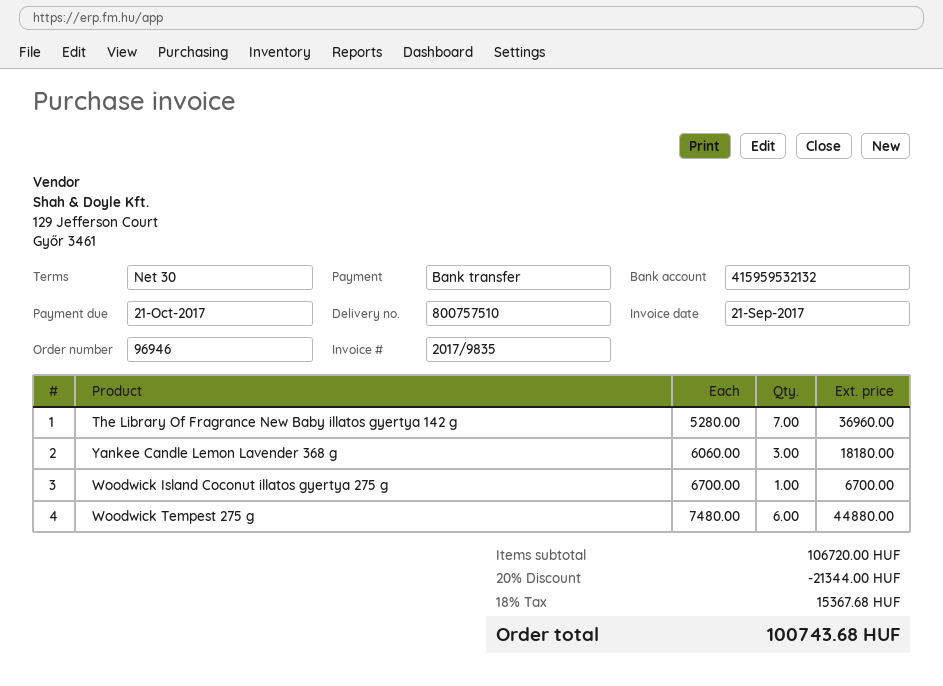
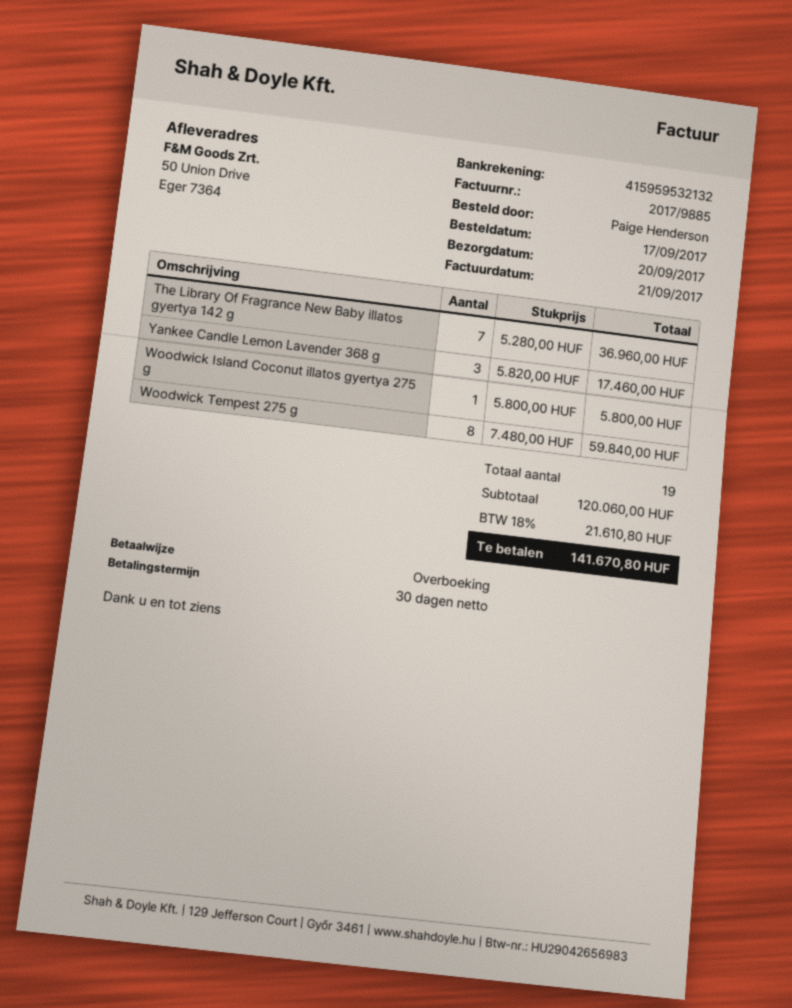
invoice number: 2017/9835 -> 2017/9885
Yankee Candle Lemon Lavender 368 g: 3 x 6060.00 = 18180.00 -> 3 x 5820.00 = 17460.00
Woodwick Island Coconut illatos gyertya 275 g: 1 x 6700.00 = 6700.00 -> 1 x 5800.00 = 5800.00
Woodwick Tempest 275 g: 6 x 7480.00 = 44880.00 -> 8 x 7480.00 = 59840.00
subtotal: 106720.00 -> 120060.00
discount: 20% = 21344.00 -> none
tax: 18% = 15367.68 -> 18% = 21610.80
total: 100743.68 -> 141670.80

